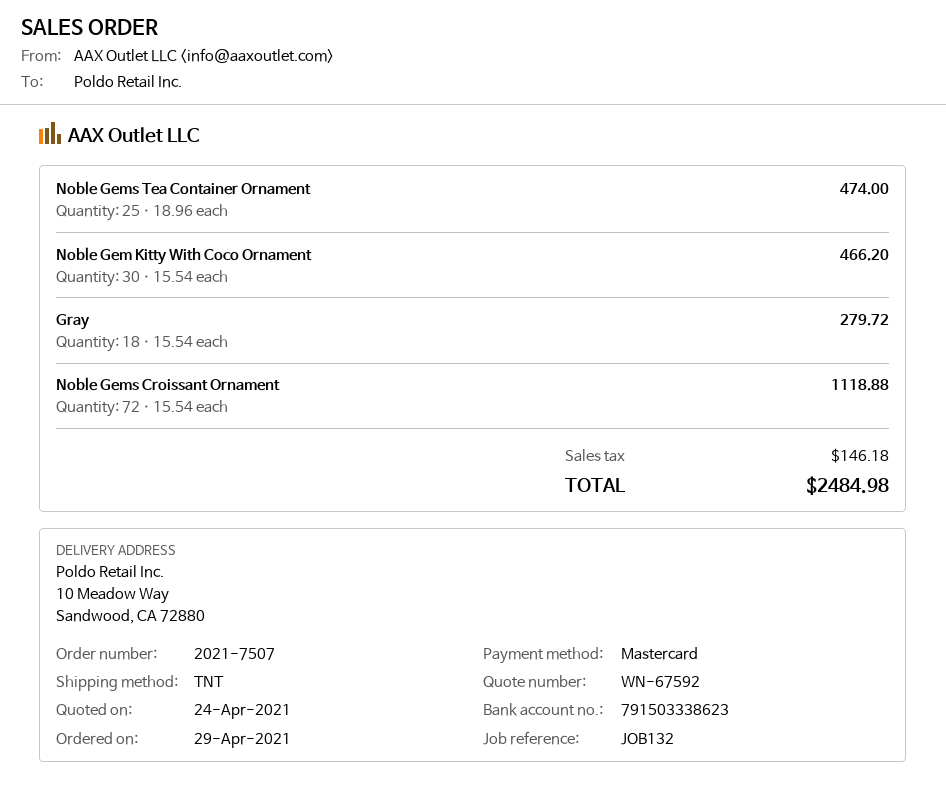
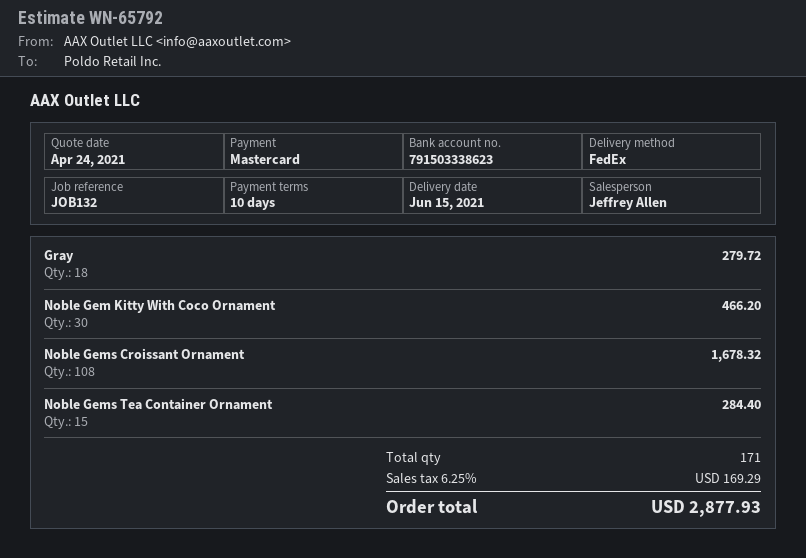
quote number: WN-67592 -> WN-65792
shipping method: TNT -> FedEx
Noble Gems Tea Container Ornament: 25 for 474.00 -> 15 for 284.40
Noble Gems Croissant Ornament: 72 for 1118.88 -> 108 for 1678.32
tax: 146.18 -> 169.29
total: 2484.98 -> 2877.93

